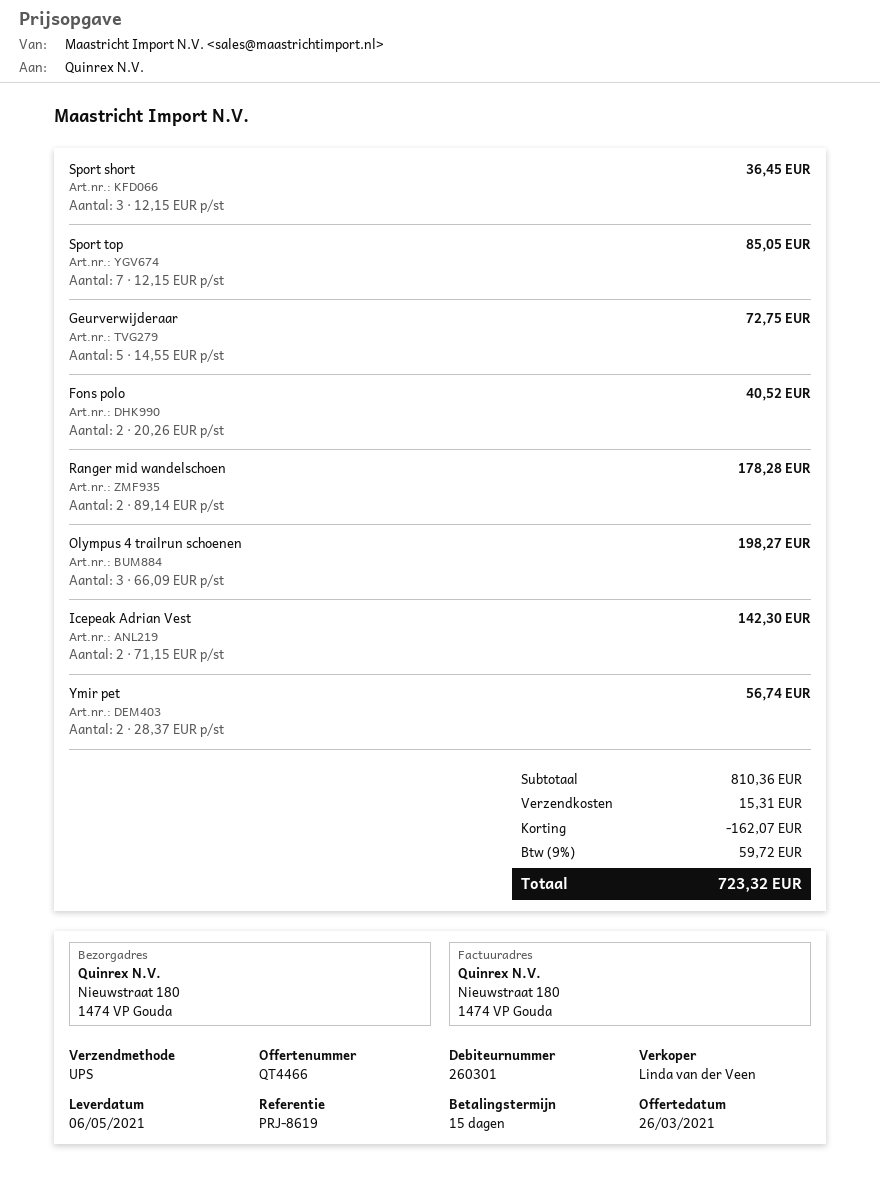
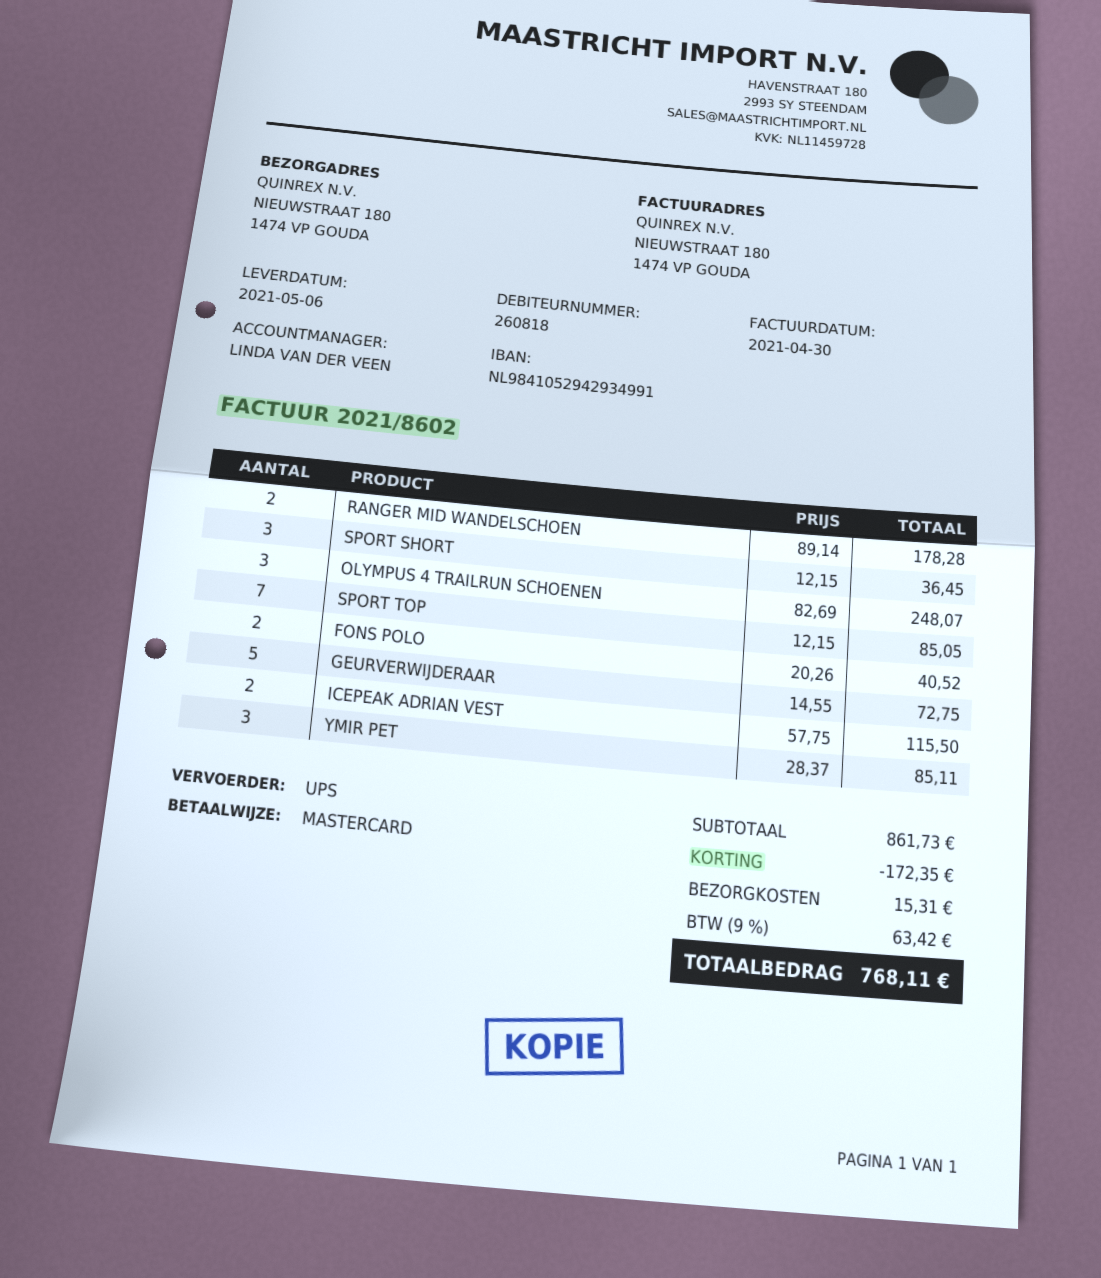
customer number: 260301 -> 260818
Olympus 4 trailrun schoenen: 3 x 66.09 = 198.27 -> 3 x 82.69 = 248.07
Icepeak Adrian Vest: 2 x 71.15 = 142.30 -> 2 x 57.75 = 115.50
Ymir pet: 2 x 28.37 = 56.74 -> 3 x 28.37 = 85.11
subtotal: 810.36 -> 861.73
discount: 162.07 -> 172.35
tax: 9% = 59.72 -> 9% = 63.42
total: 723.32 -> 768.11

